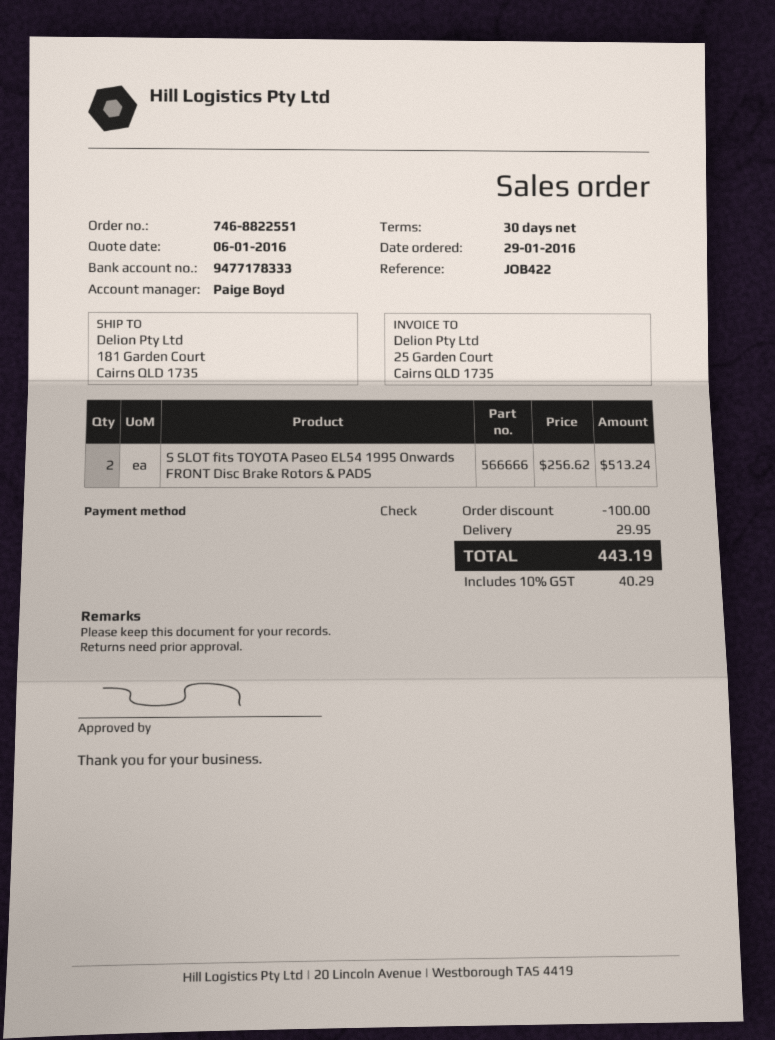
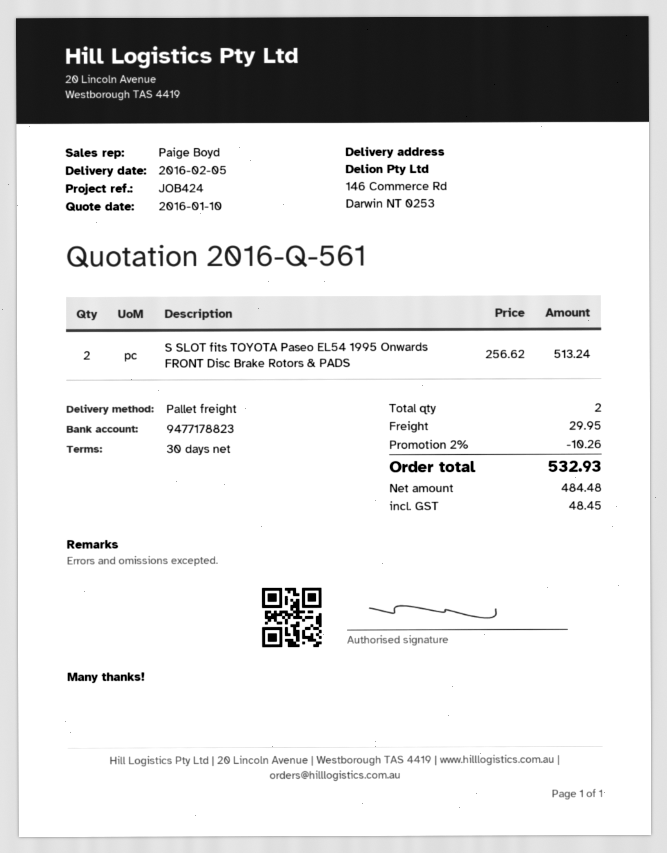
quote date: 2016-01-06 -> 2016-01-10
reference: JOB422 -> JOB424
bank account: 9477178333 -> 9477178823
ship to: 181 Garden Court, Cairns QLD 1735 -> 146 Commerce Rd, Darwin NT 0253
discount: 100.00 -> 10.26
tax: 40.29 -> 48.45
total: 443.19 -> 532.93

